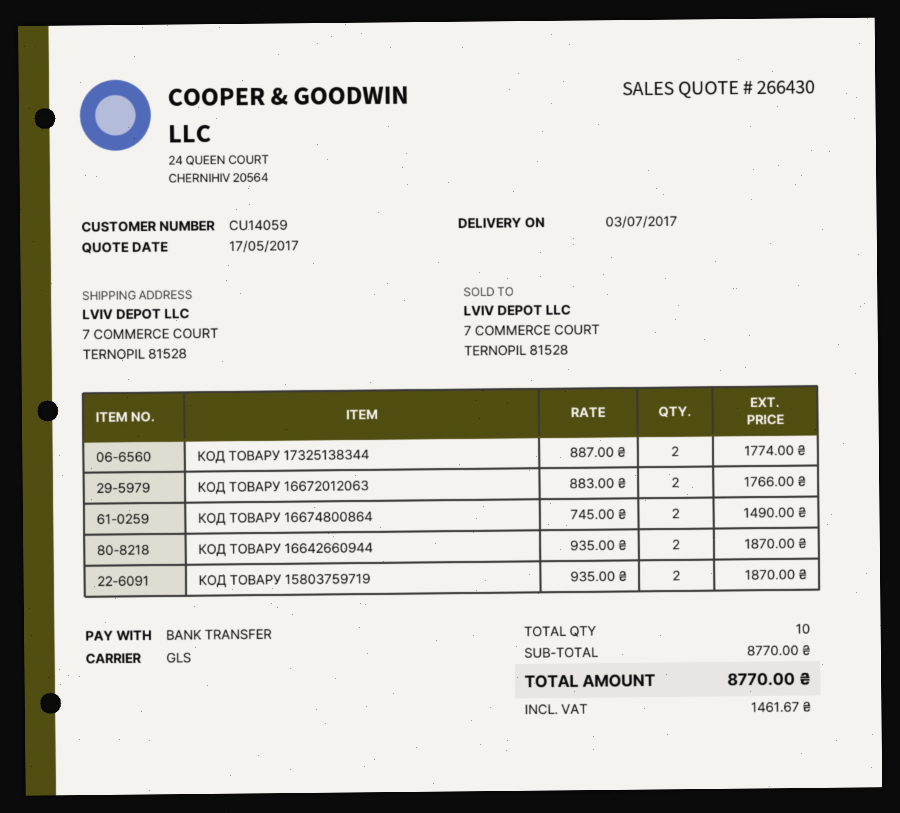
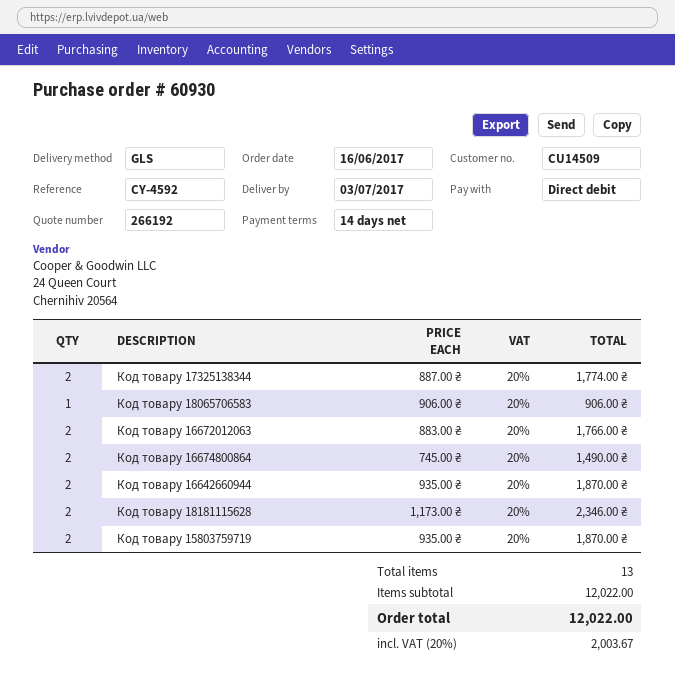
quote number: 266430 -> 266192
customer number: CU14059 -> CU14509
payment method: bank transfer -> direct debit
Код товару 18065706583: none -> 1 x 906.00 = 906.00
Код товару 18181115628: none -> 2 x 1173.00 = 2346.00
total quantity: 10 -> 13
subtotal: 8770.00 -> 12022.00
tax: 1461.67 -> 2003.67
total: 8770.00 -> 12022.00

